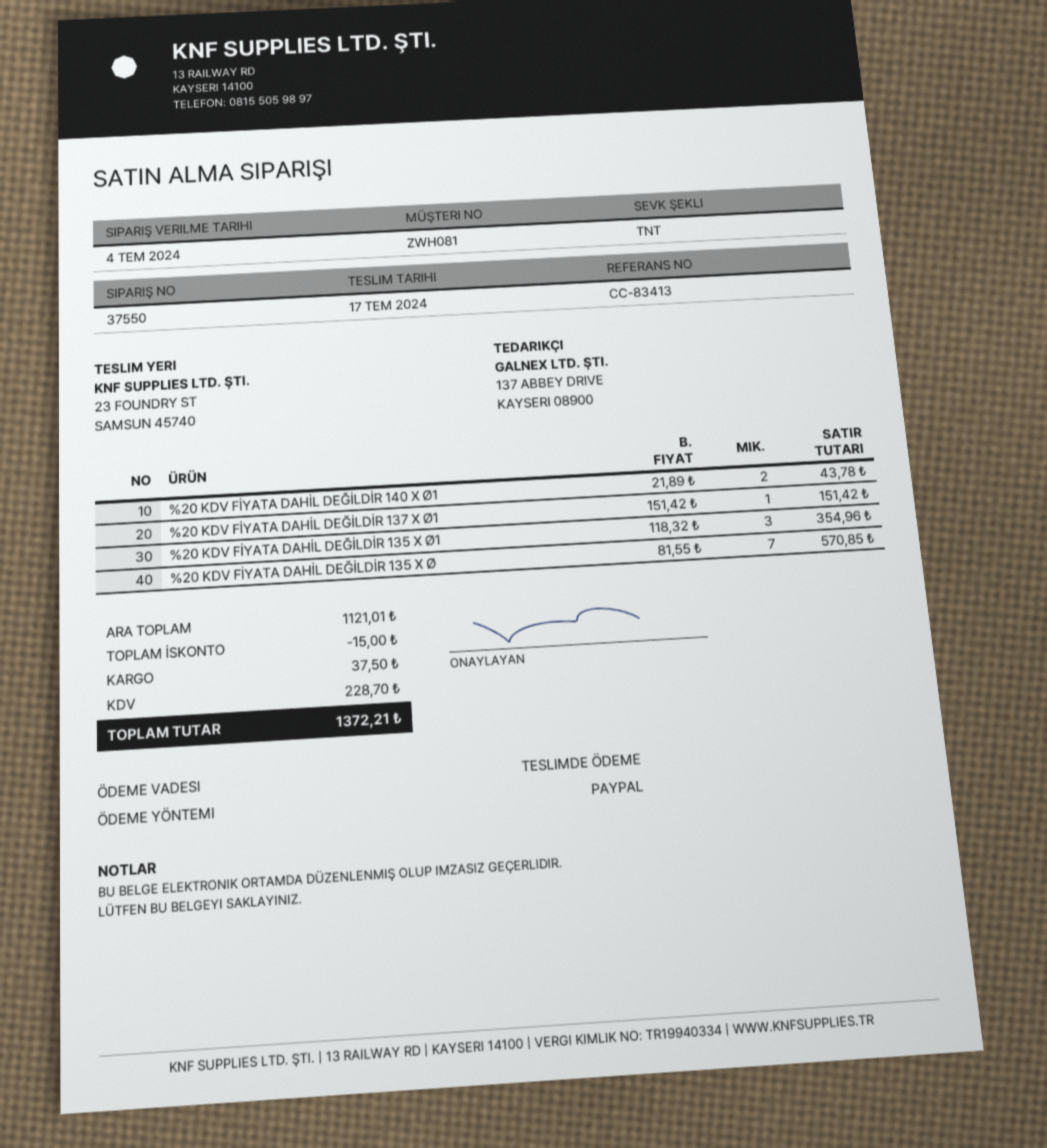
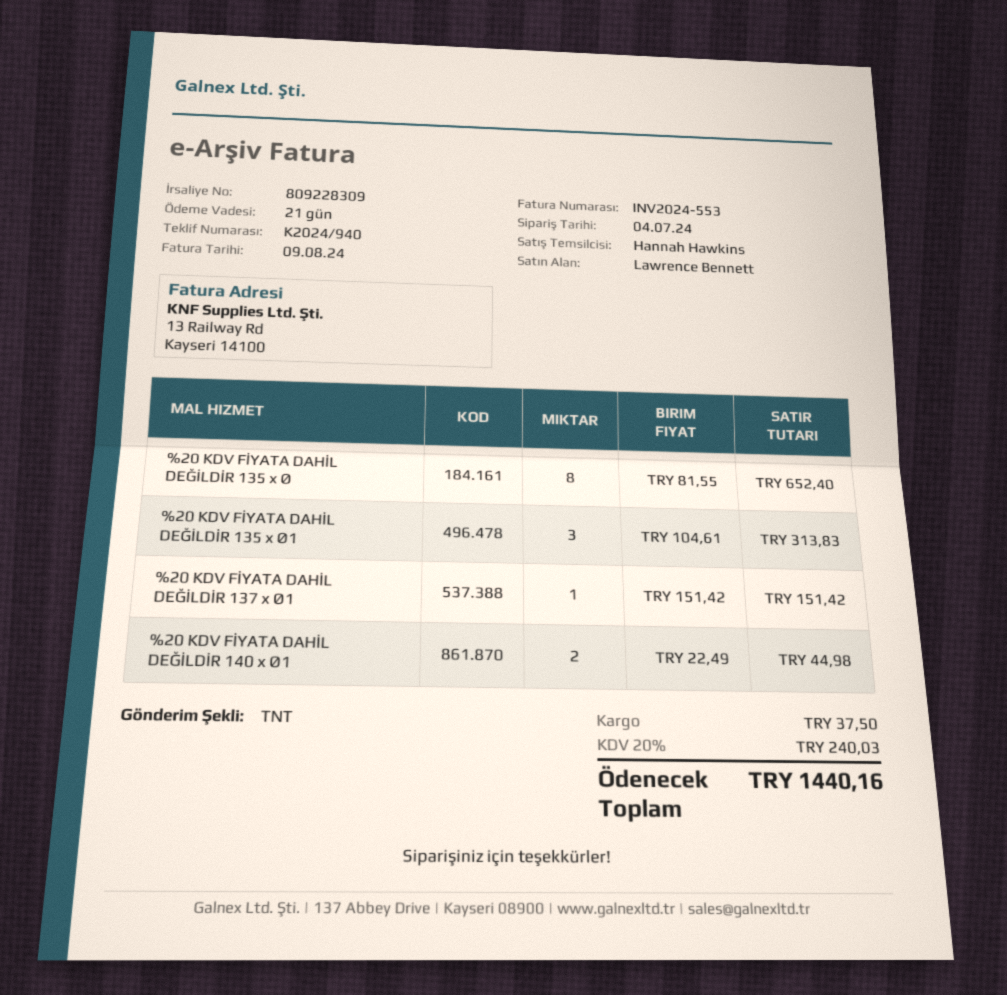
payment terms: on receipt -> 21 days
%20 KDV FİYATA DAHİL DEĞİLDİR 140 X Ø1: 2 x 21.89 = 43.78 -> 2 x 22.49 = 44.98
%20 KDV FİYATA DAHİL DEĞİLDİR 135 X Ø1: 3 x 118.32 = 354.96 -> 3 x 104.61 = 313.83
%20 KDV FİYATA DAHİL DEĞİLDİR 135 X Ø: 7 x 81.55 = 570.85 -> 8 x 81.55 = 652.40
discount: 15.00 -> none
tax: 228.70 -> 240.03
total: 1372.21 -> 1440.16

